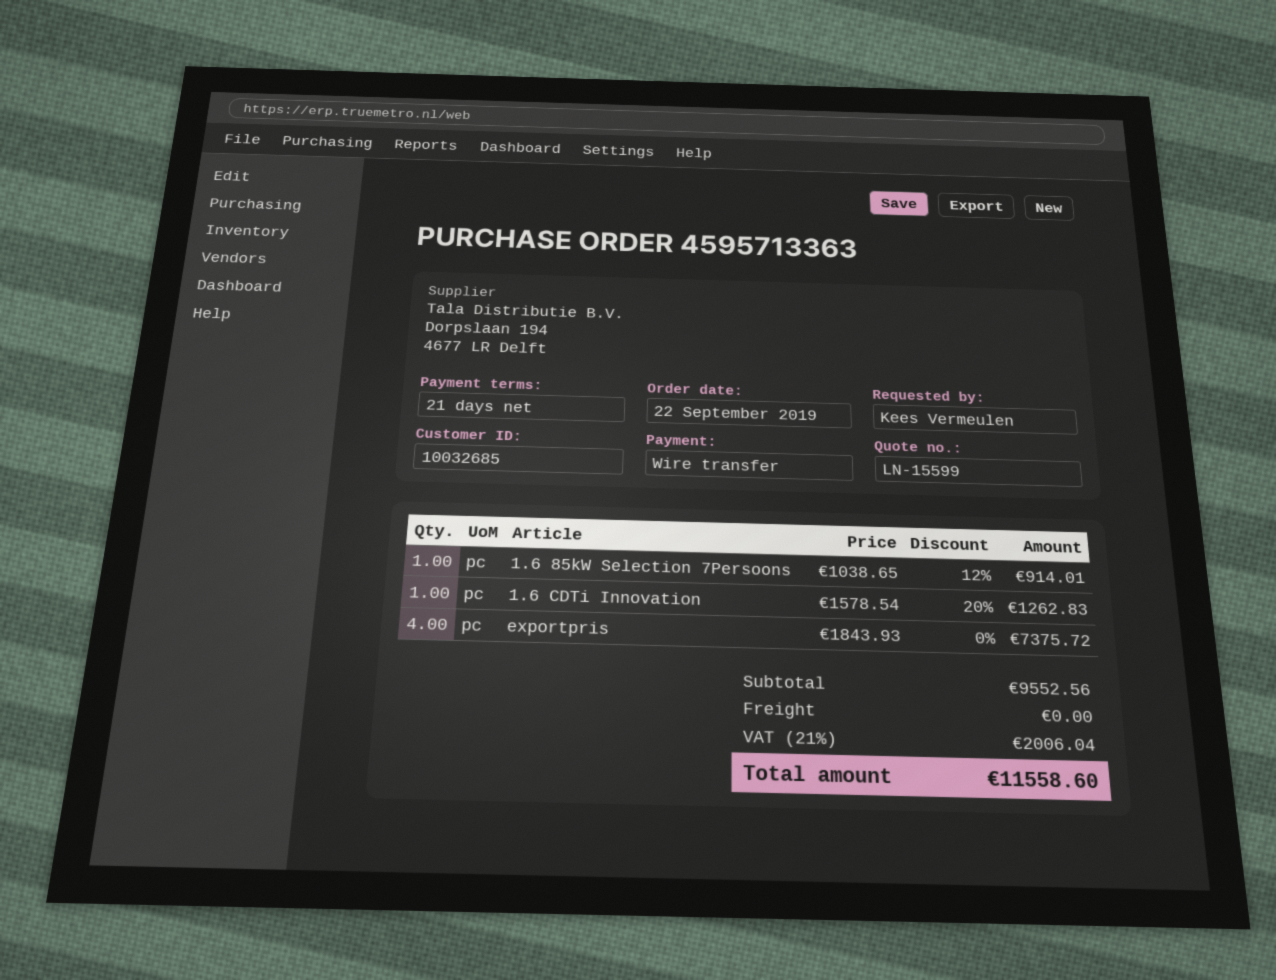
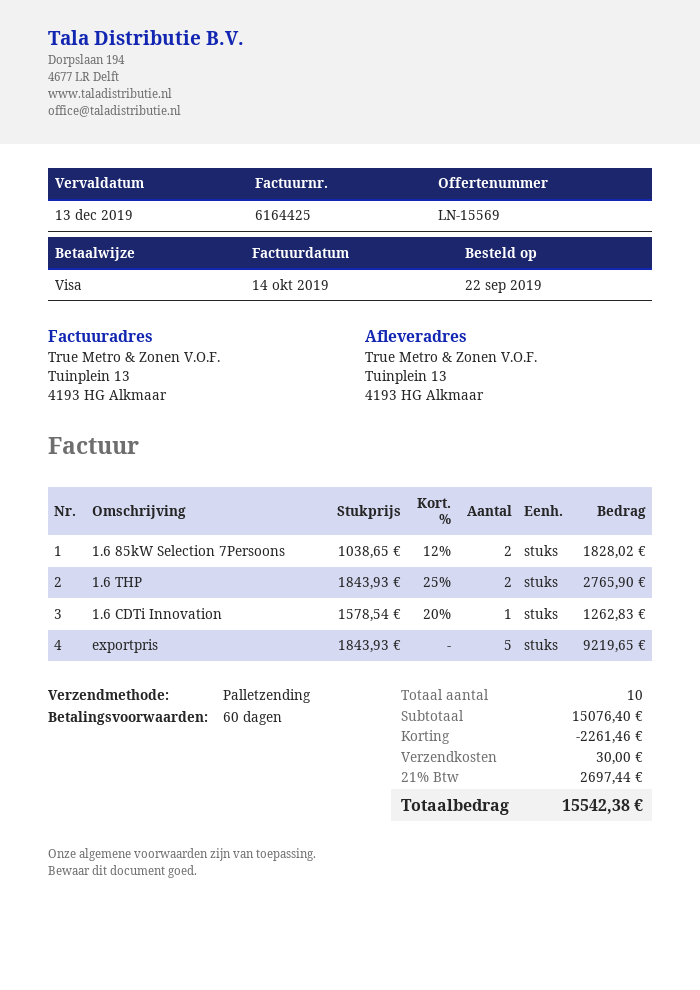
quote number: LN-15599 -> LN-15569
payment terms: 21 days -> 60 days
payment method: bank transfer -> Visa
1.6 85kW Selection 7Persoons: 1 x 1038.65 - 12% = 914.01 -> 2 x 1038.65 - 12% = 1828.02
exportpris: 4 x 1843.93 = 7375.72 -> 5 x 1843.93 = 9219.65
1.6 THP: none -> 2 x 1843.93 - 25% = 2765.90
subtotal: 9552.56 -> 15076.40
discount: none -> 2261.46
shipping: 0.00 -> 30.00
tax: 21% = 2006.04 -> 21% = 2697.44
total: 11558.60 -> 15542.38

